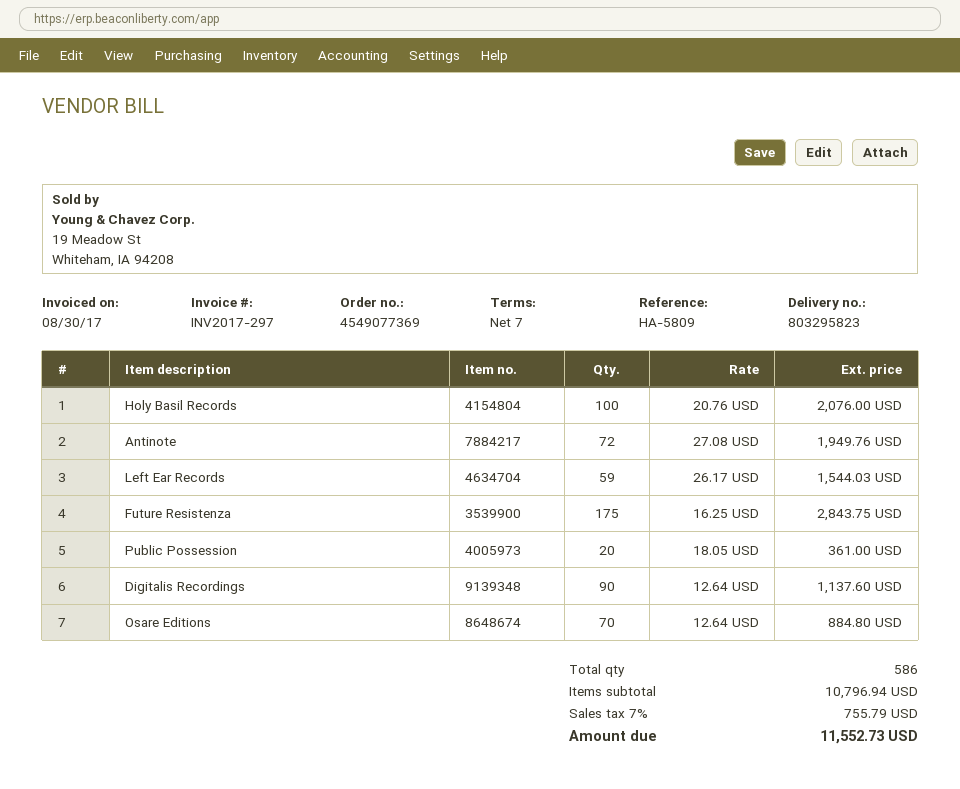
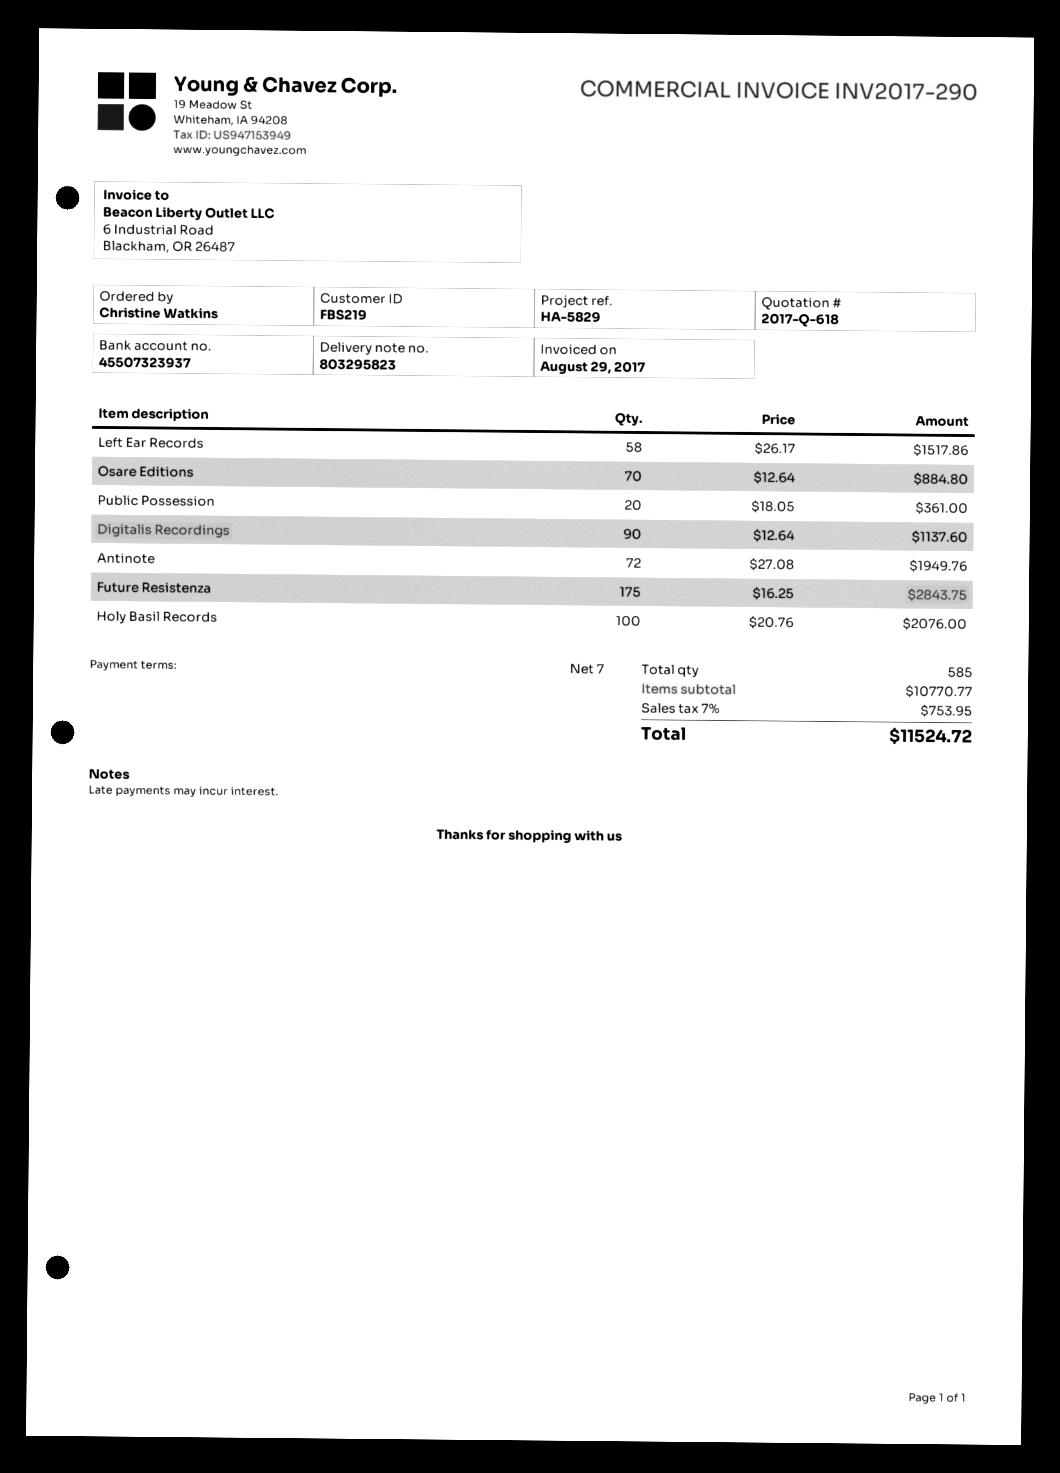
invoice number: INV2017-297 -> INV2017-290
invoice date: 2017-08-30 -> 2017-08-29
reference: HA-5809 -> HA-5829
Left Ear Records: 59 x 26.17 = 1544.03 -> 58 x 26.17 = 1517.86
total quantity: 586 -> 585
subtotal: 10796.94 -> 10770.77
tax: 7% = 755.79 -> 7% = 753.95
total: 11552.73 -> 11524.72

